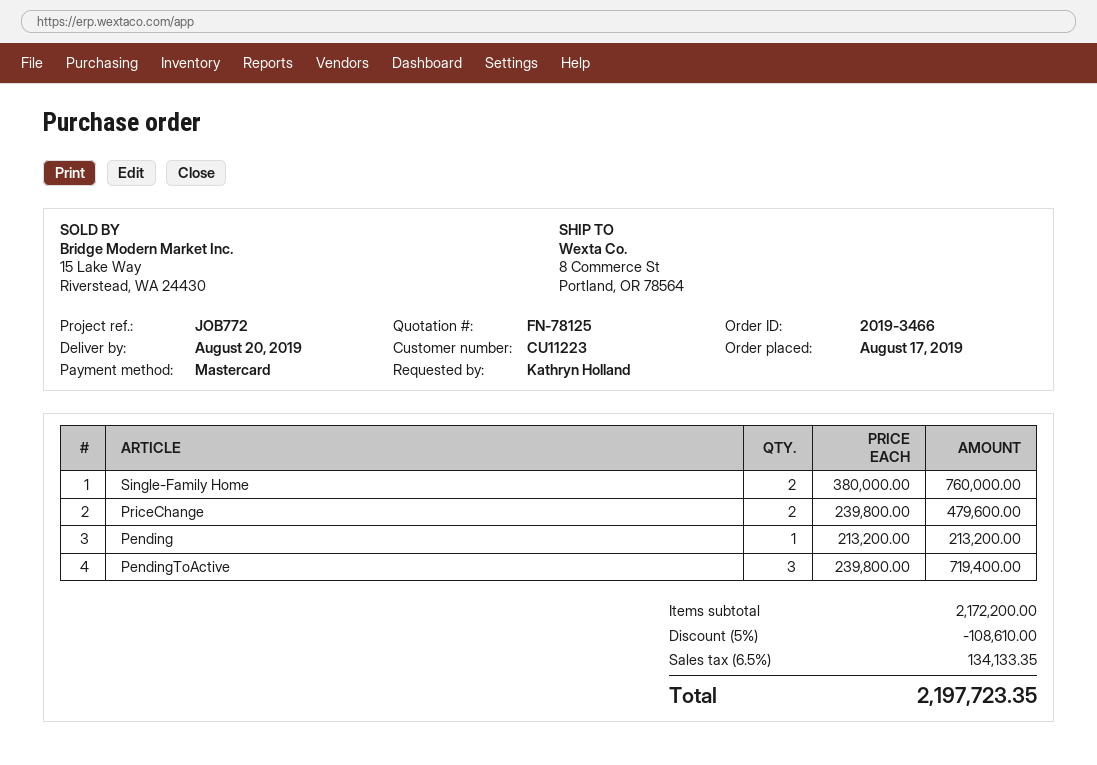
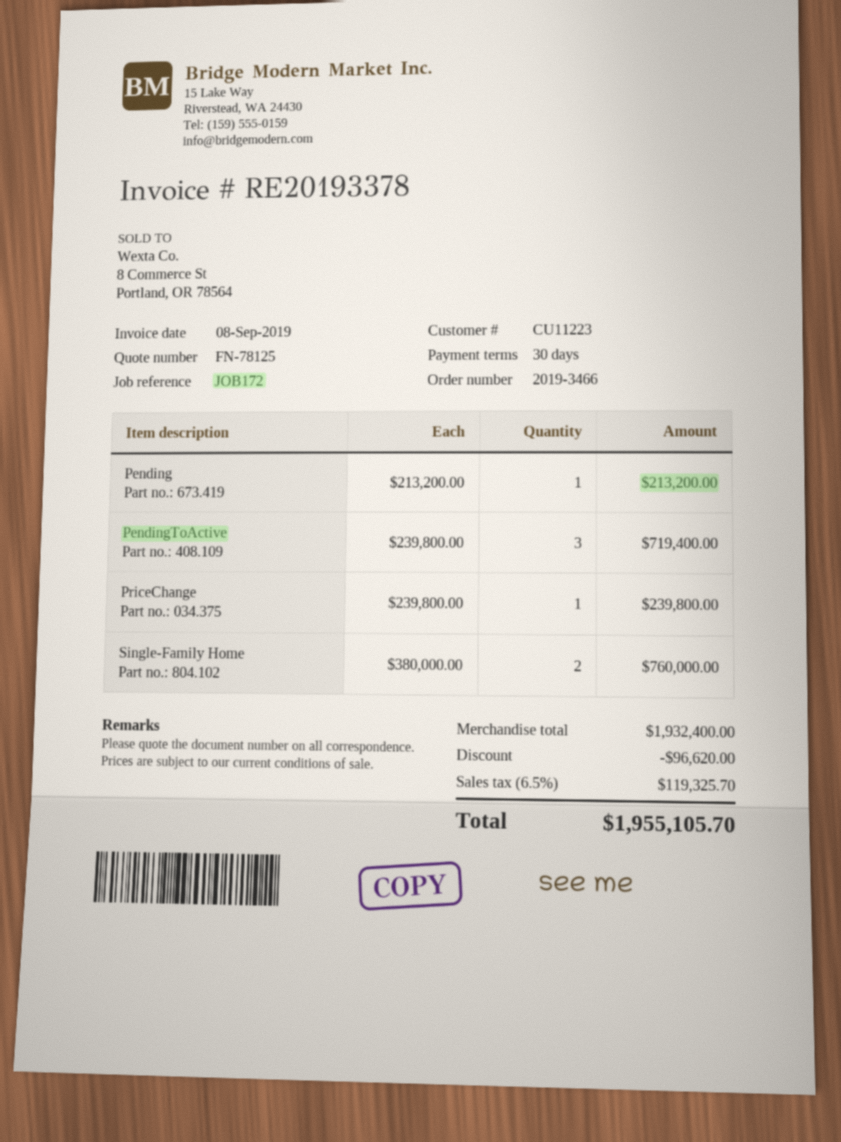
reference: JOB772 -> JOB172
PriceChange: 2 x 239800.00 = 479600.00 -> 1 x 239800.00 = 239800.00
subtotal: 2172200.00 -> 1932400.00
discount: 108610.00 -> 96620.00
tax: 6.5% = 134133.35 -> 6.5% = 119325.70
total: 2197723.35 -> 1955105.70

